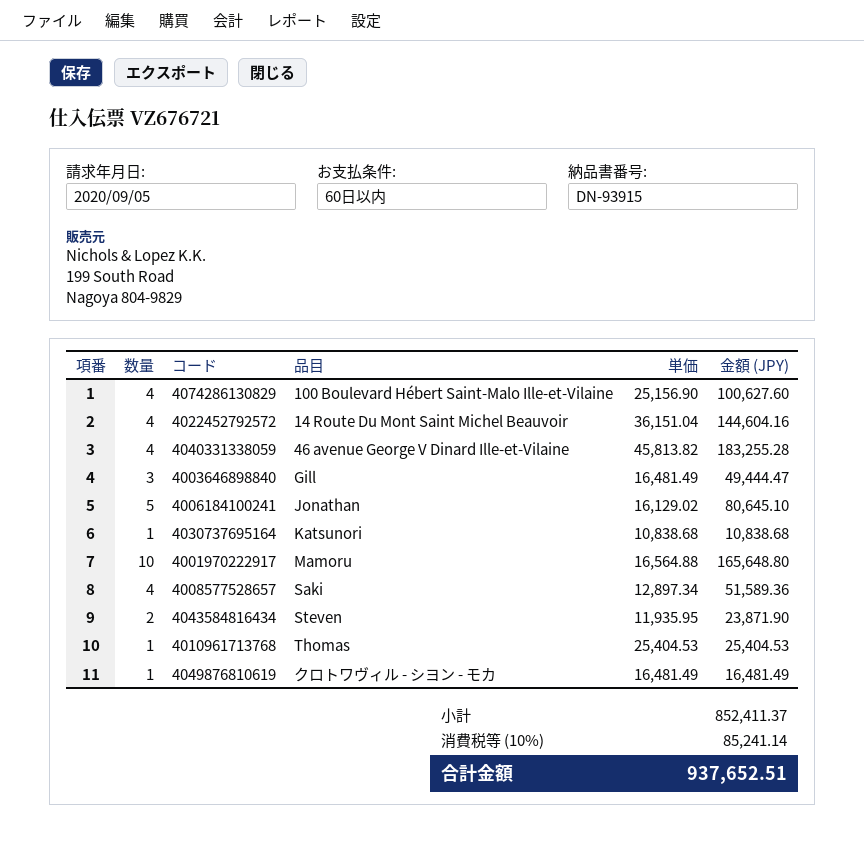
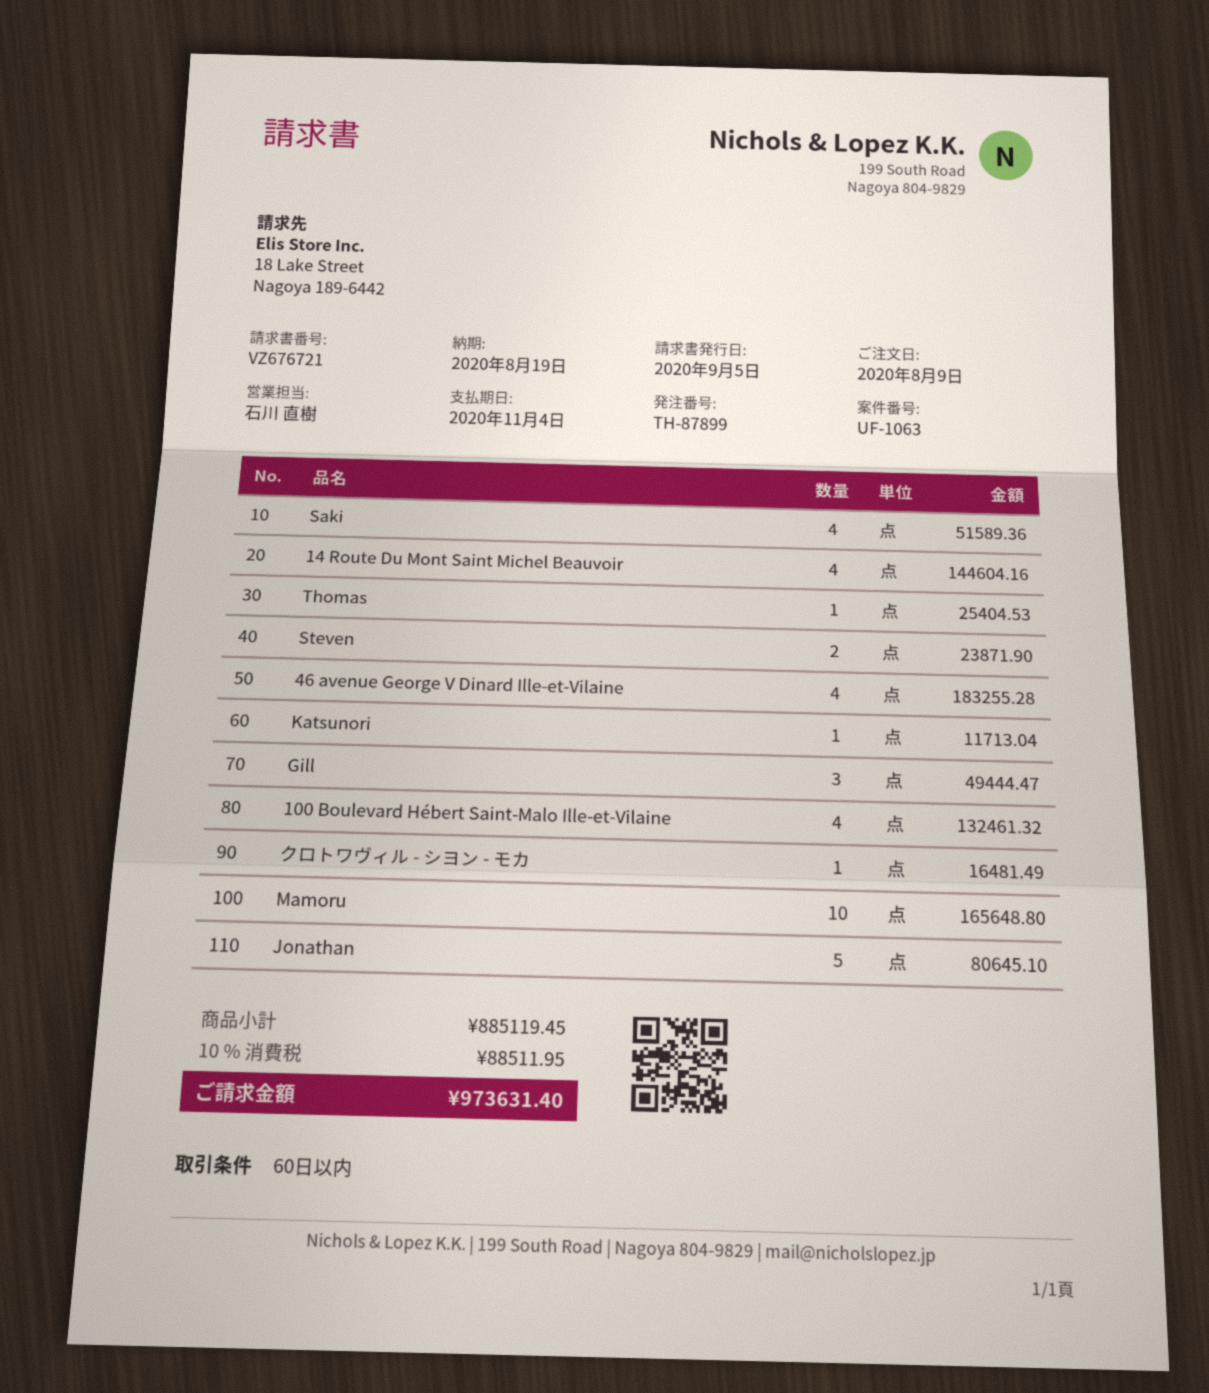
100 Boulevard Hébert Saint-Malo Ille-et-Vilaine: 4 for 100627.60 -> 4 for 132461.32
Katsunori: 1 for 10838.68 -> 1 for 11713.04
subtotal: 852411.37 -> 885119.45
tax: 10% = 85241.14 -> 10% = 88511.95
total: 937652.51 -> 973631.40

